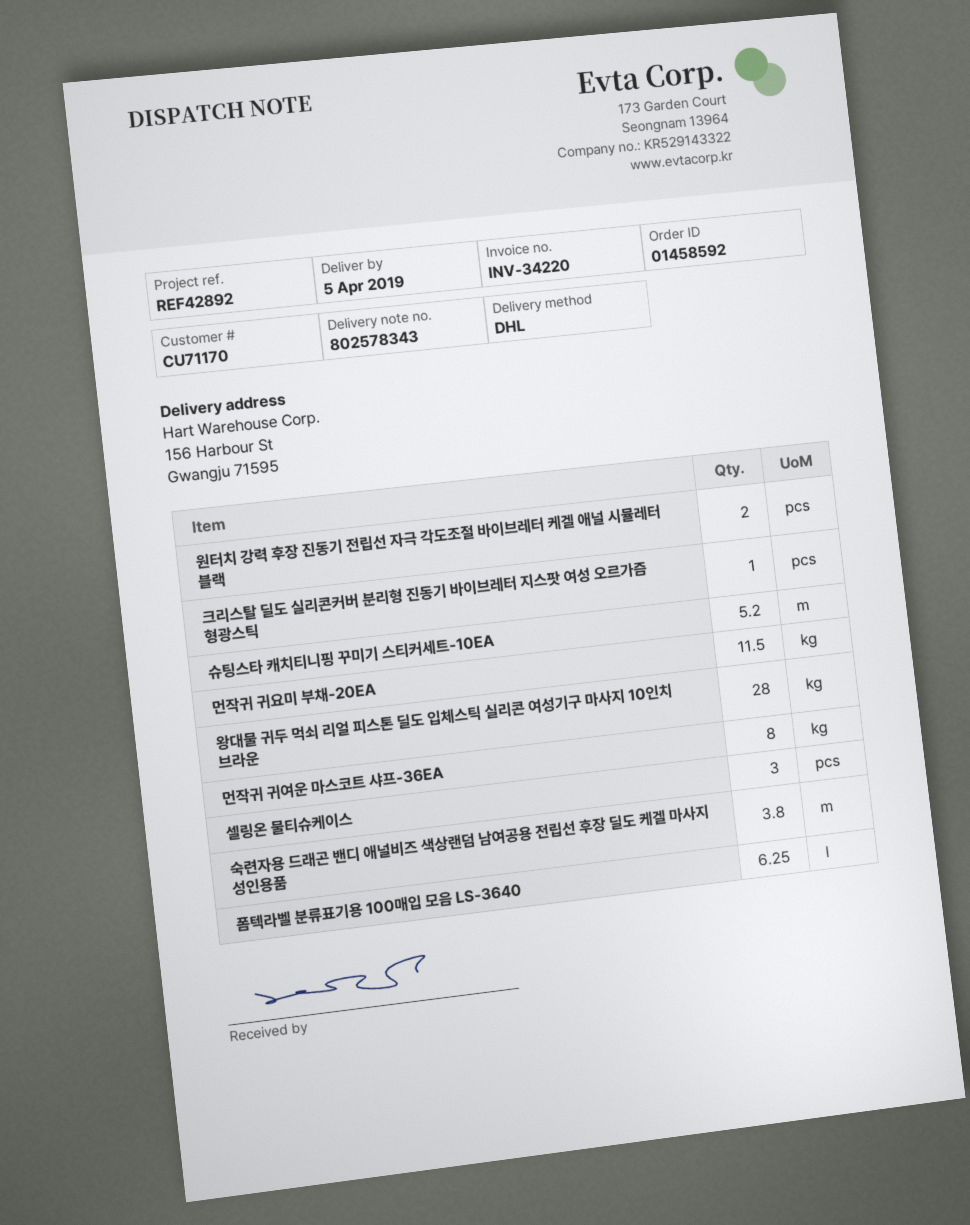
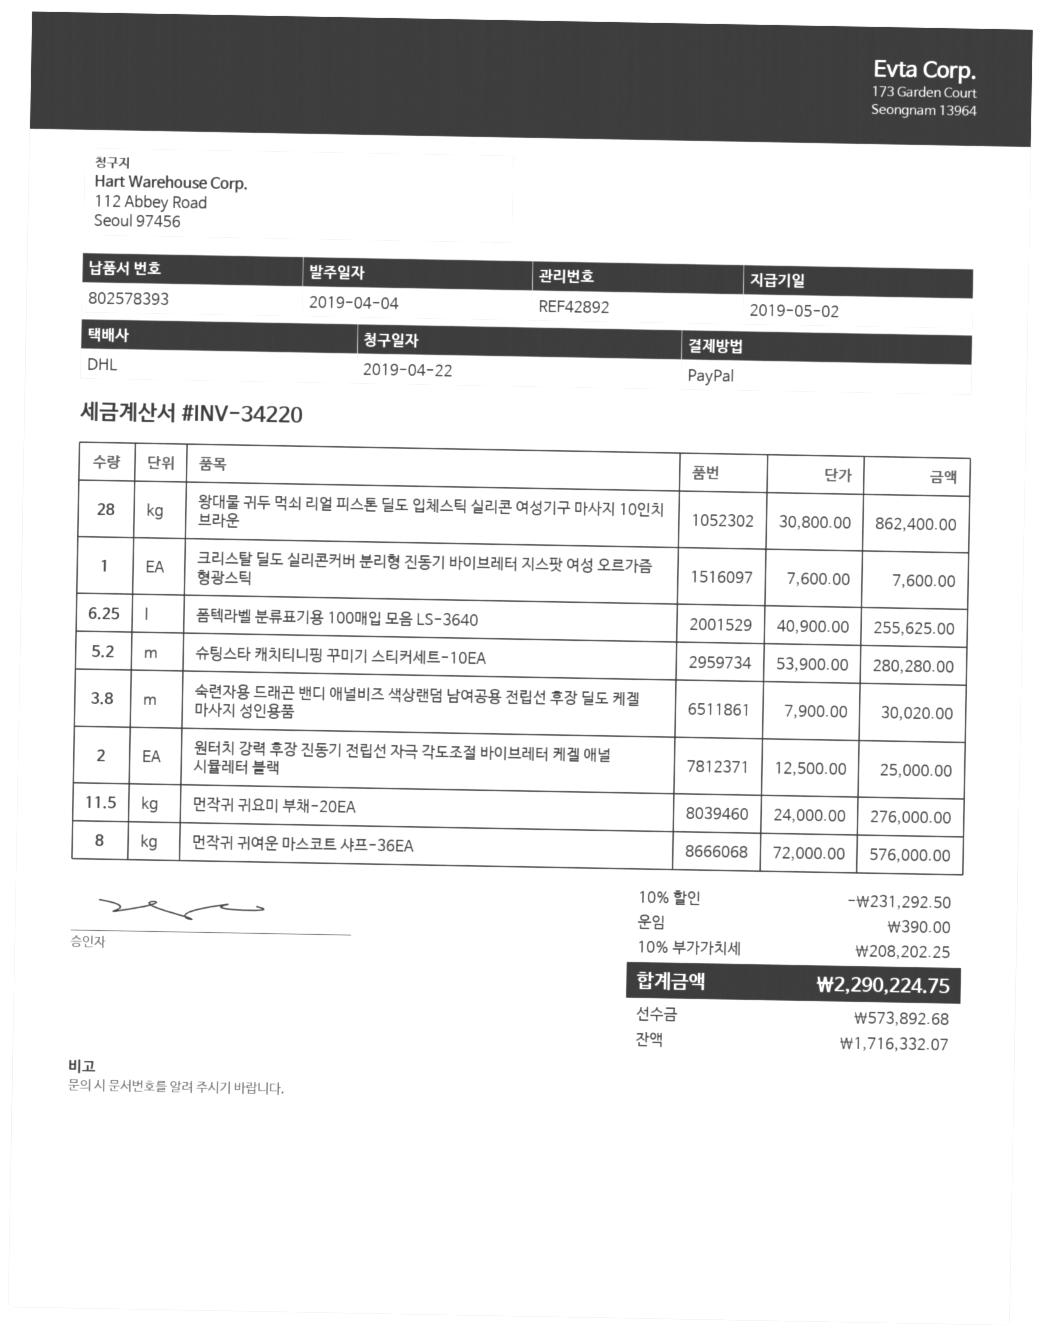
delivery note number: 802578343 -> 802578393
셀링온 물티슈케이스: 3 -> none

